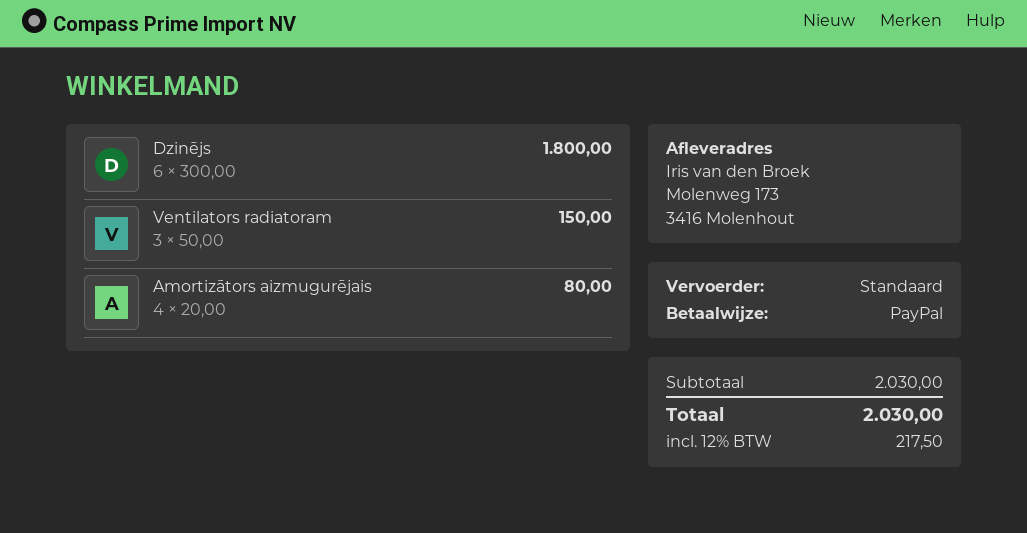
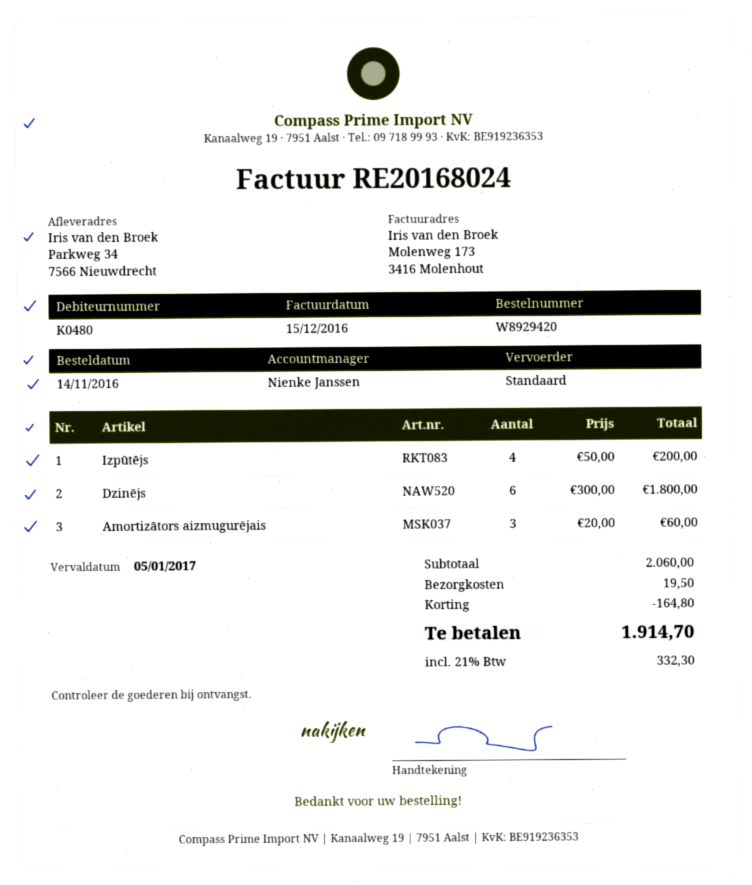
ship to: Molenweg 173, 3416 Molenhout -> Parkweg 34, 7566 Nieuwdrecht
Ventilators radiatoram: 3 x 50.00 = 150.00 -> none
Amortizātors aizmugurējais: 4 x 20.00 = 80.00 -> 3 x 20.00 = 60.00
Izpūtējs: none -> 4 x 50.00 = 200.00
subtotal: 2030.00 -> 2060.00
discount: none -> 164.80
shipping: none -> 19.50
tax: 12% = 217.50 -> 21% = 332.30
total: 2030.00 -> 1914.70

